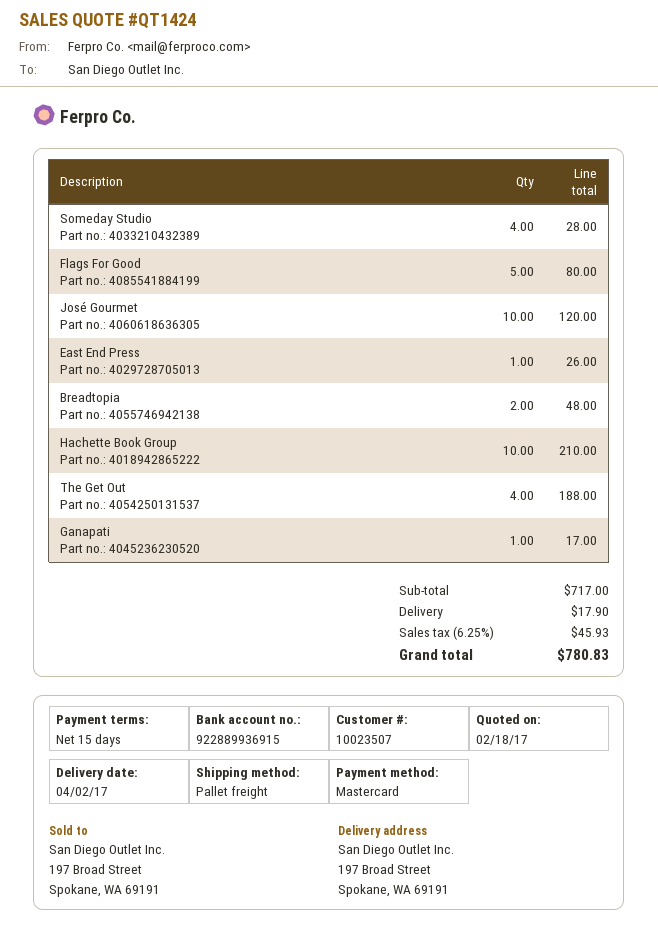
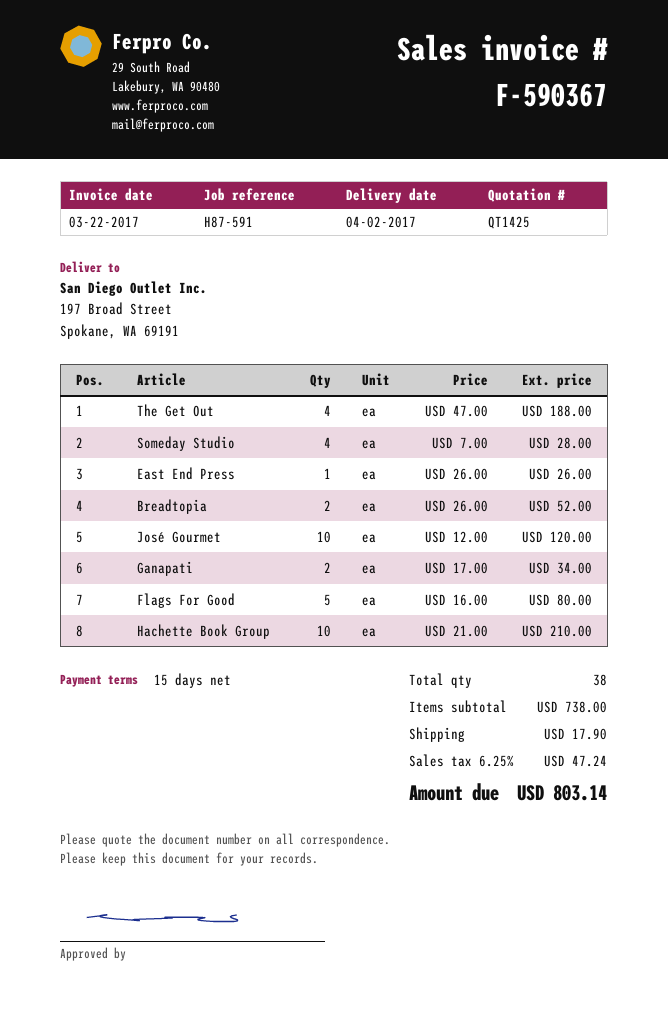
quote number: QT1424 -> QT1425
Breadtopia: 2 for 48.00 -> 2 for 52.00
Ganapati: 1 for 17.00 -> 2 for 34.00
subtotal: 717.00 -> 738.00
tax: 6.25% = 45.93 -> 6.25% = 47.24
total: 780.83 -> 803.14

